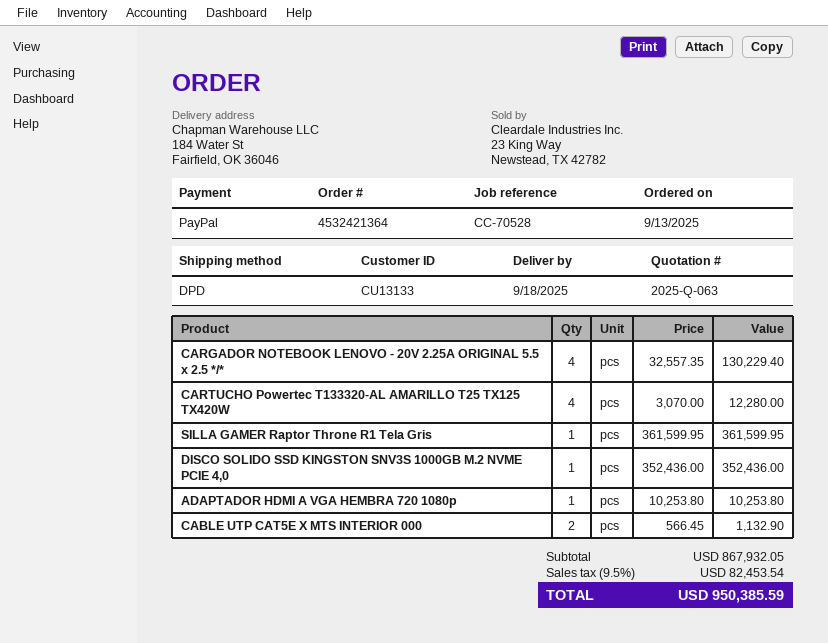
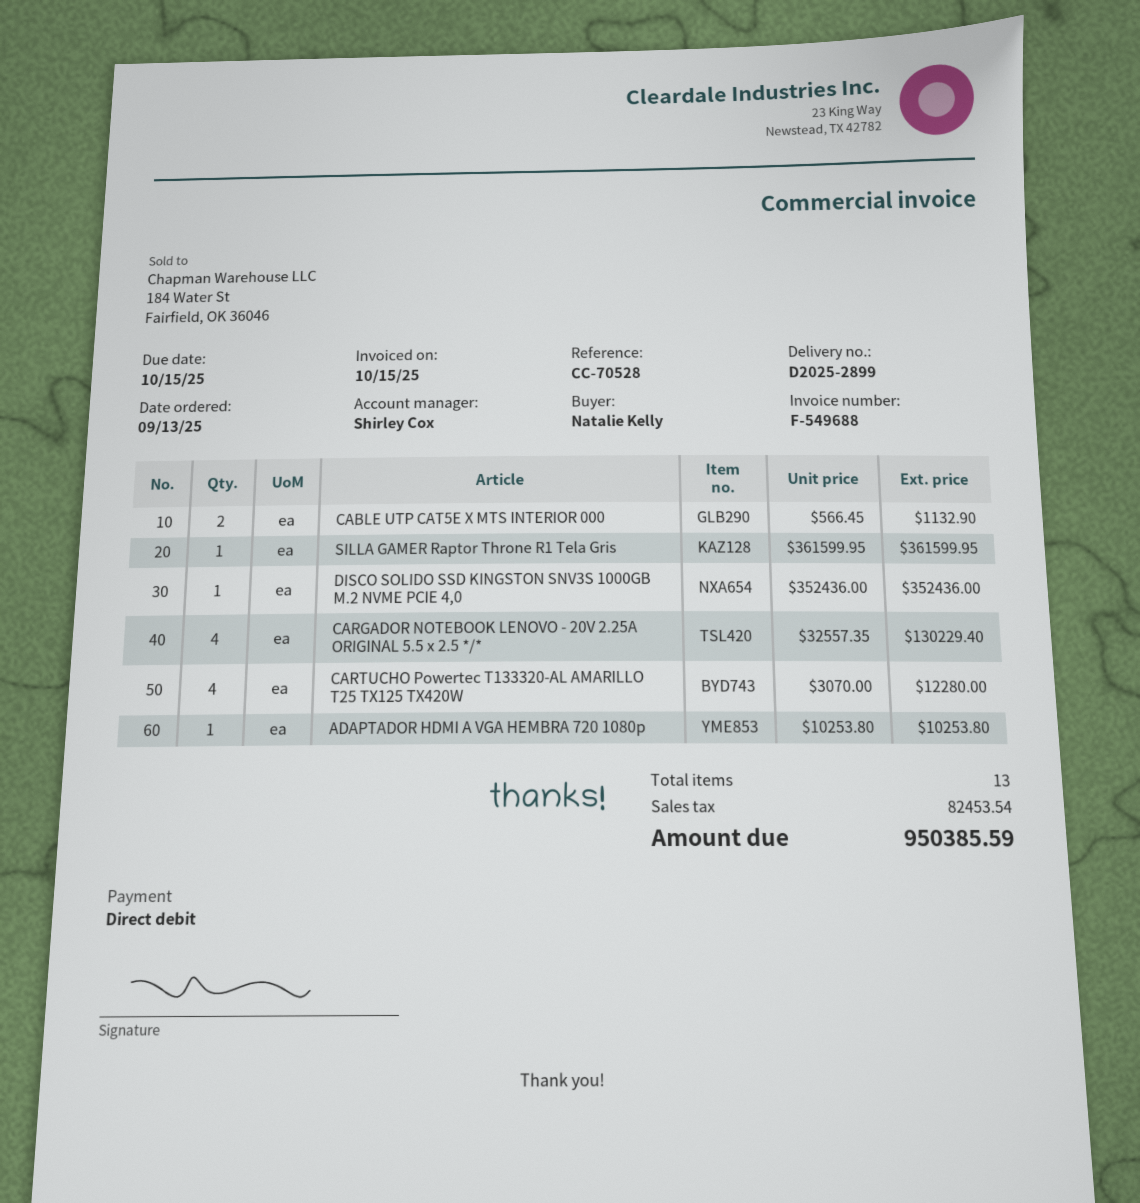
payment method: PayPal -> direct debit

